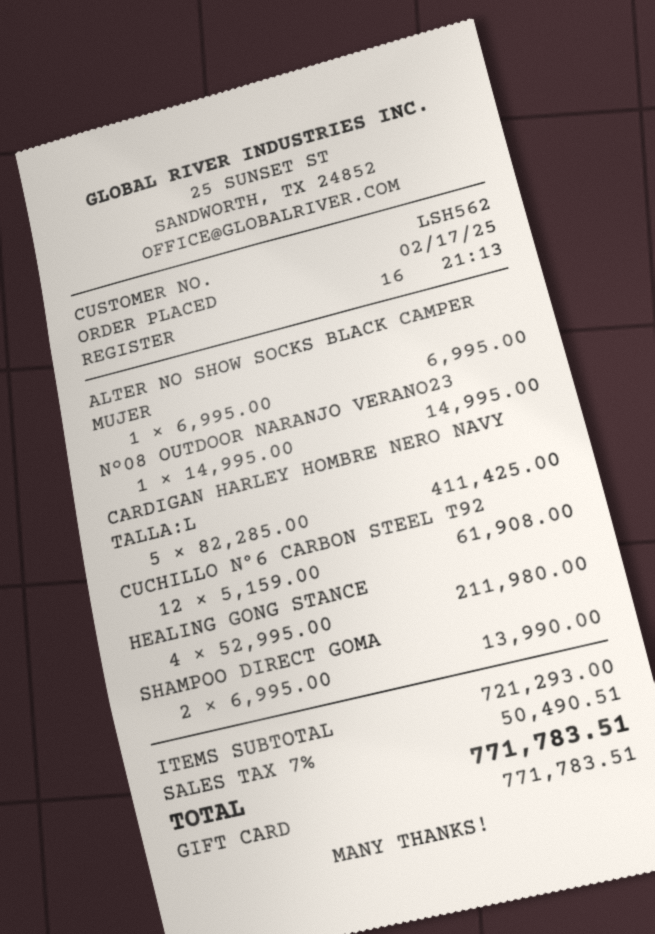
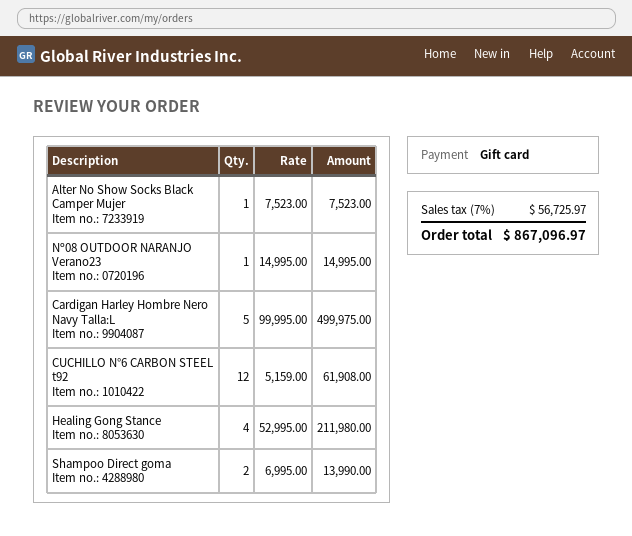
ALTER NO SHOW SOCKS BLACK CAMPER MUJER: 1 x 6995.00 = 6995.00 -> 1 x 7523.00 = 7523.00
CARDIGAN HARLEY HOMBRE NERO NAVY TALLA:L: 5 x 82285.00 = 411425.00 -> 5 x 99995.00 = 499975.00
tax: 7% = 50490.51 -> 7% = 56725.97
total: 771783.51 -> 867096.97

